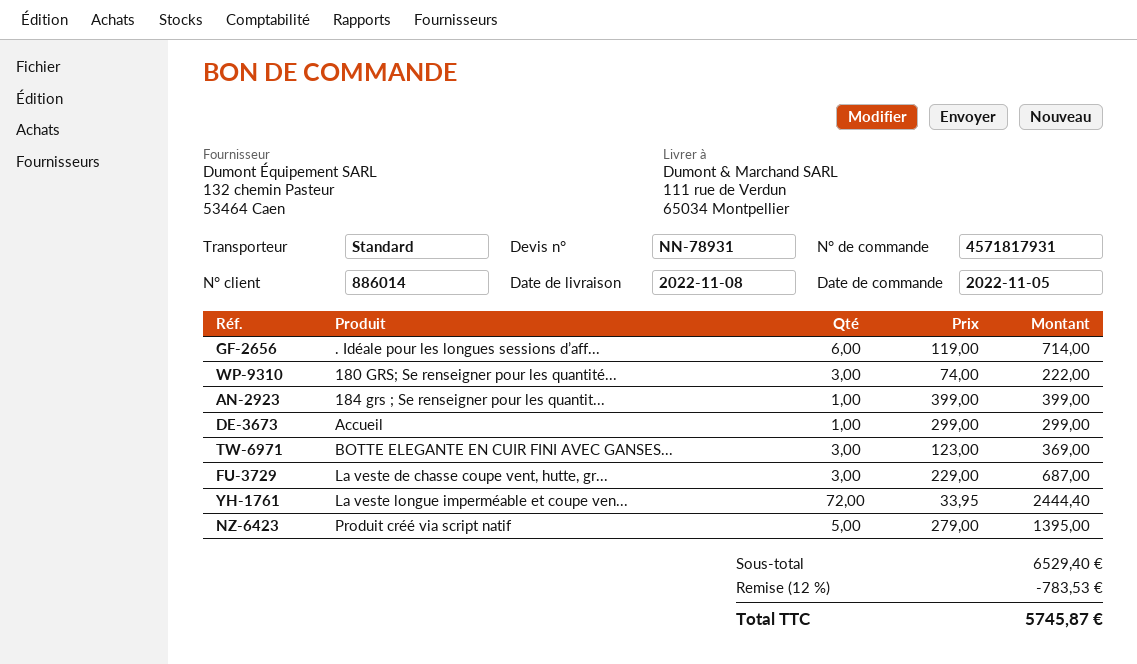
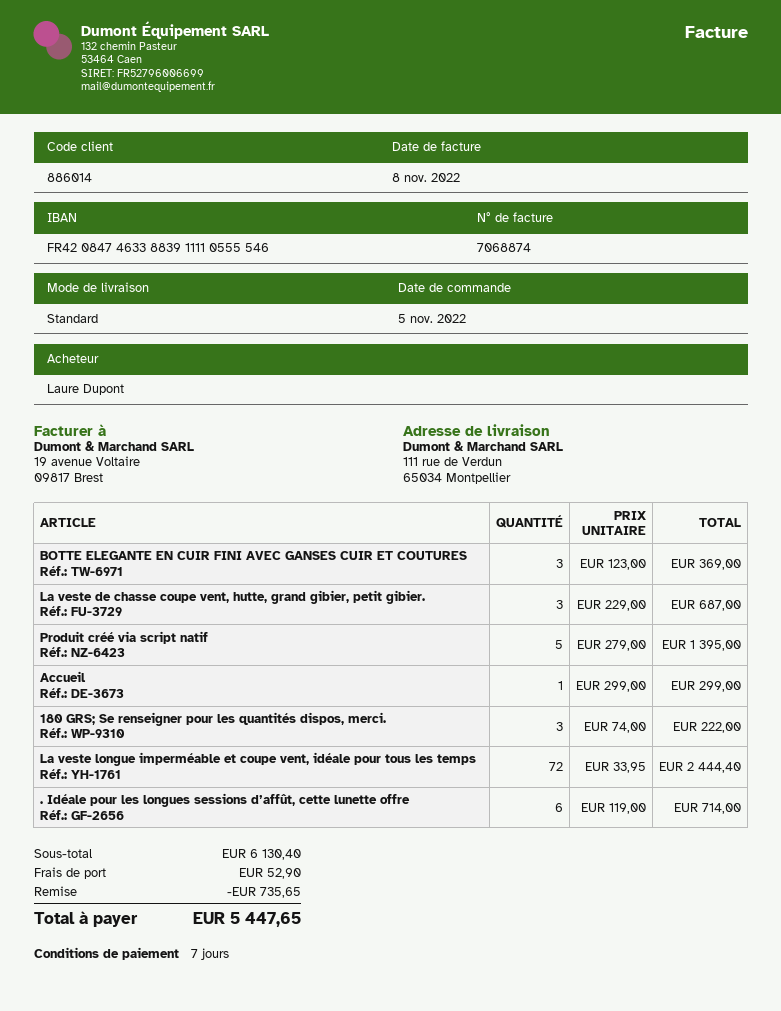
184 grs ; Se renseigner pour les quantit...: 1 x 399.00 = 399.00 -> none
subtotal: 6529.40 -> 6130.40
discount: 783.53 -> 735.65
shipping: none -> 52.90
total: 5745.87 -> 5447.65

